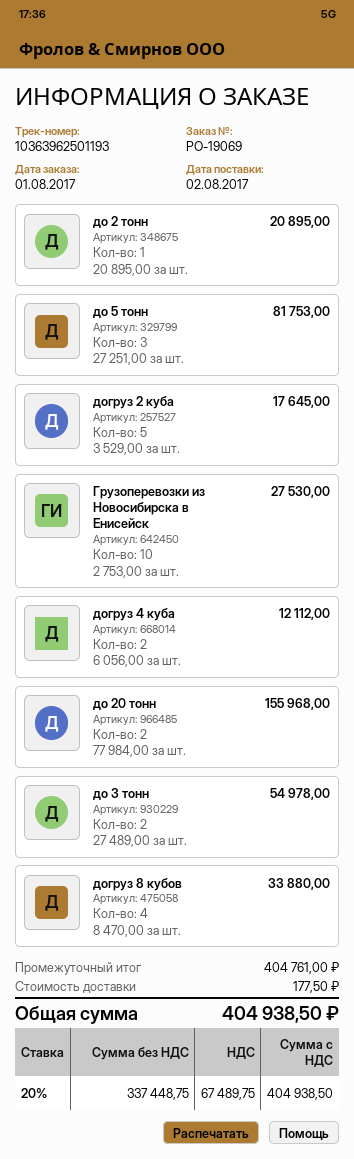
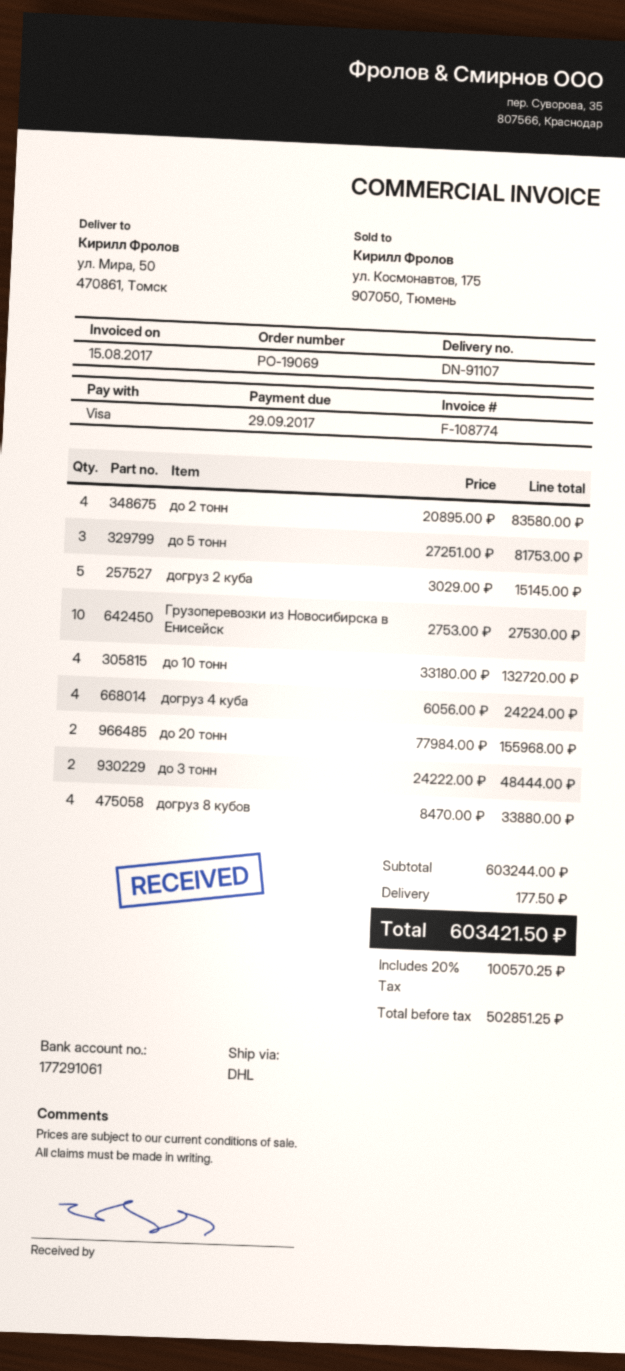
до 2 тонн: 1 x 20895.00 = 20895.00 -> 4 x 20895.00 = 83580.00
догруз 2 куба: 5 x 3529.00 = 17645.00 -> 5 x 3029.00 = 15145.00
догруз 4 куба: 2 x 6056.00 = 12112.00 -> 4 x 6056.00 = 24224.00
до 3 тонн: 2 x 27489.00 = 54978.00 -> 2 x 24222.00 = 48444.00
до 10 тонн: none -> 4 x 33180.00 = 132720.00
subtotal: 404761.00 -> 603244.00
net: 337448.75 -> 502851.25
tax: 20% = 67489.75 -> 20% = 100570.25
total: 404938.50 -> 603421.50

